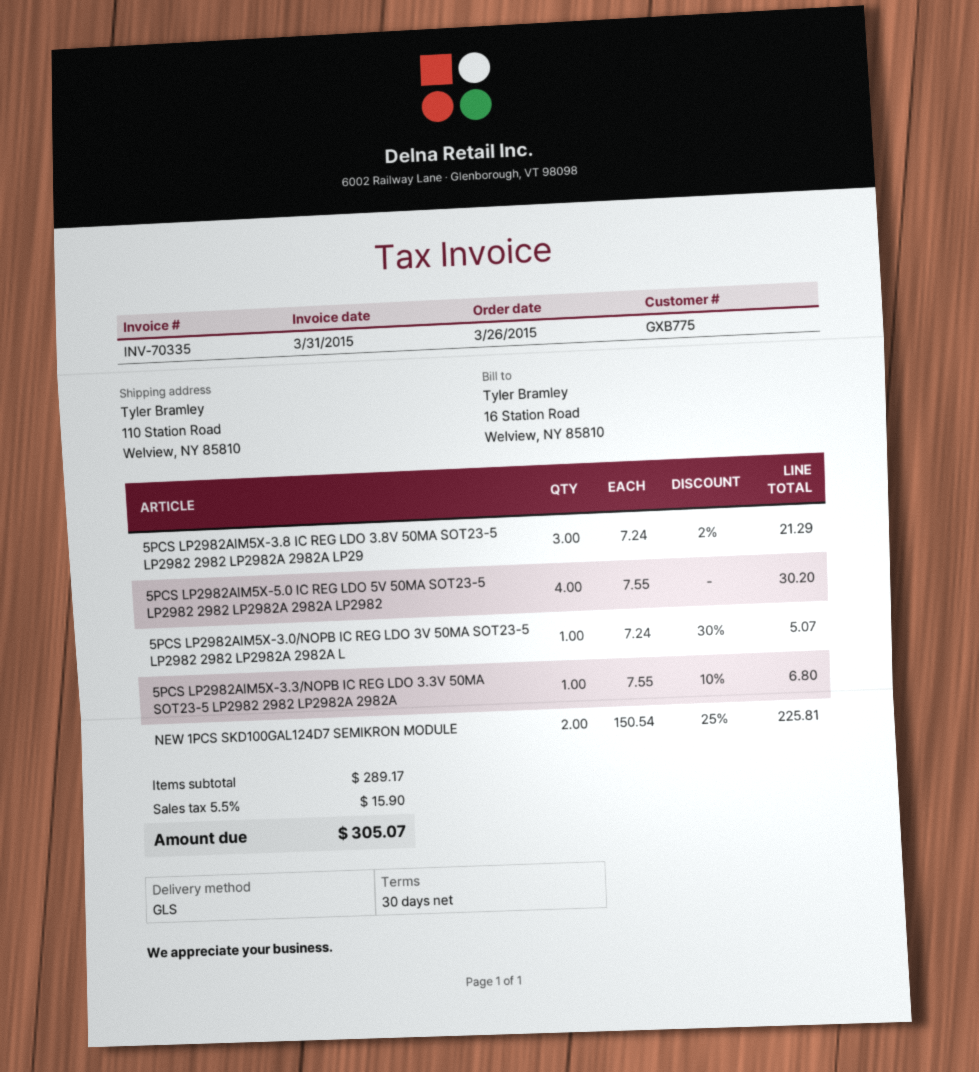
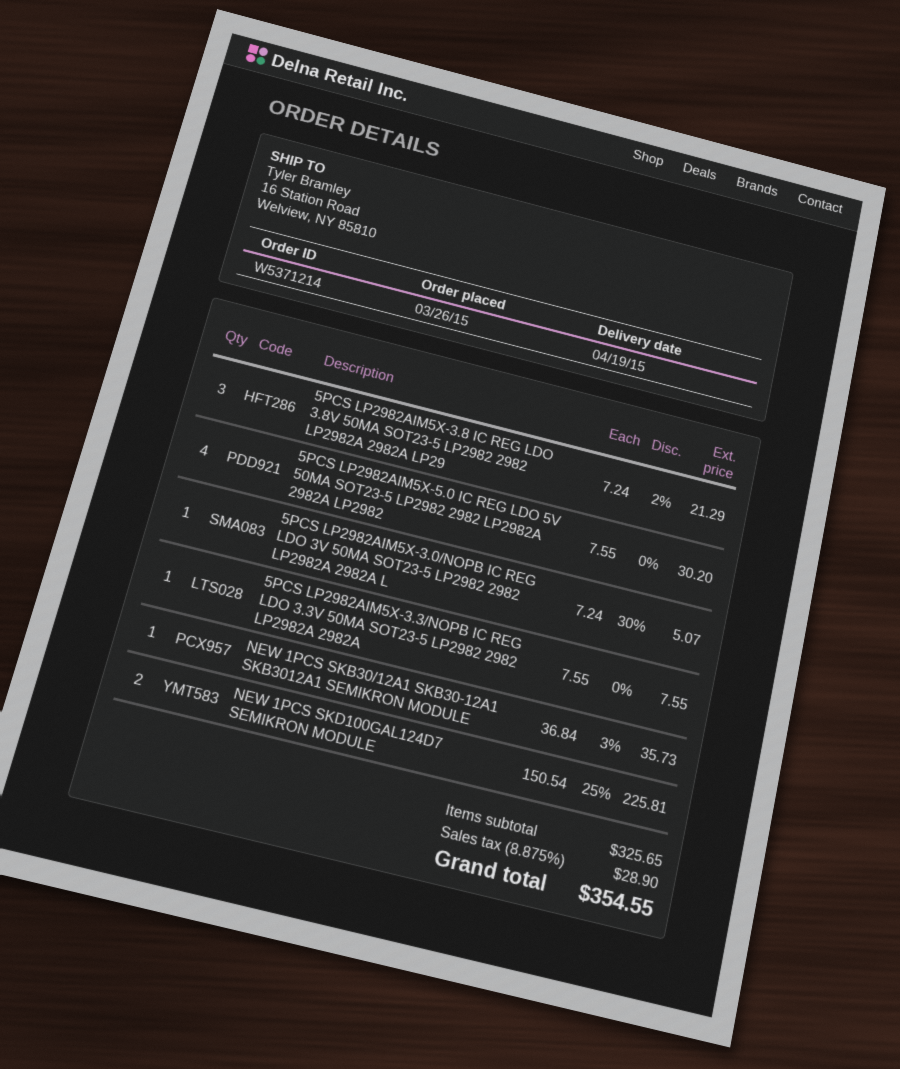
ship to: 110 Station Road, Welview, NY 85810 -> 16 Station Road, Welview, NY 85810
5PCS LP2982AIM5X-3.3/NOPB IC REG LDO 3.3V 50MA SOT23-5 LP2982 2982 LP2982A 2982A: 1 x 7.55 - 10% = 6.80 -> 1 x 7.55 = 7.55
NEW 1PCS SKB30/12A1 SKB30-12A1 SKB3012A1 SEMIKRON MODULE: none -> 1 x 36.84 - 3% = 35.73
subtotal: 289.17 -> 325.65
tax: 5.5% = 15.90 -> 8.875% = 28.90
total: 305.07 -> 354.55

